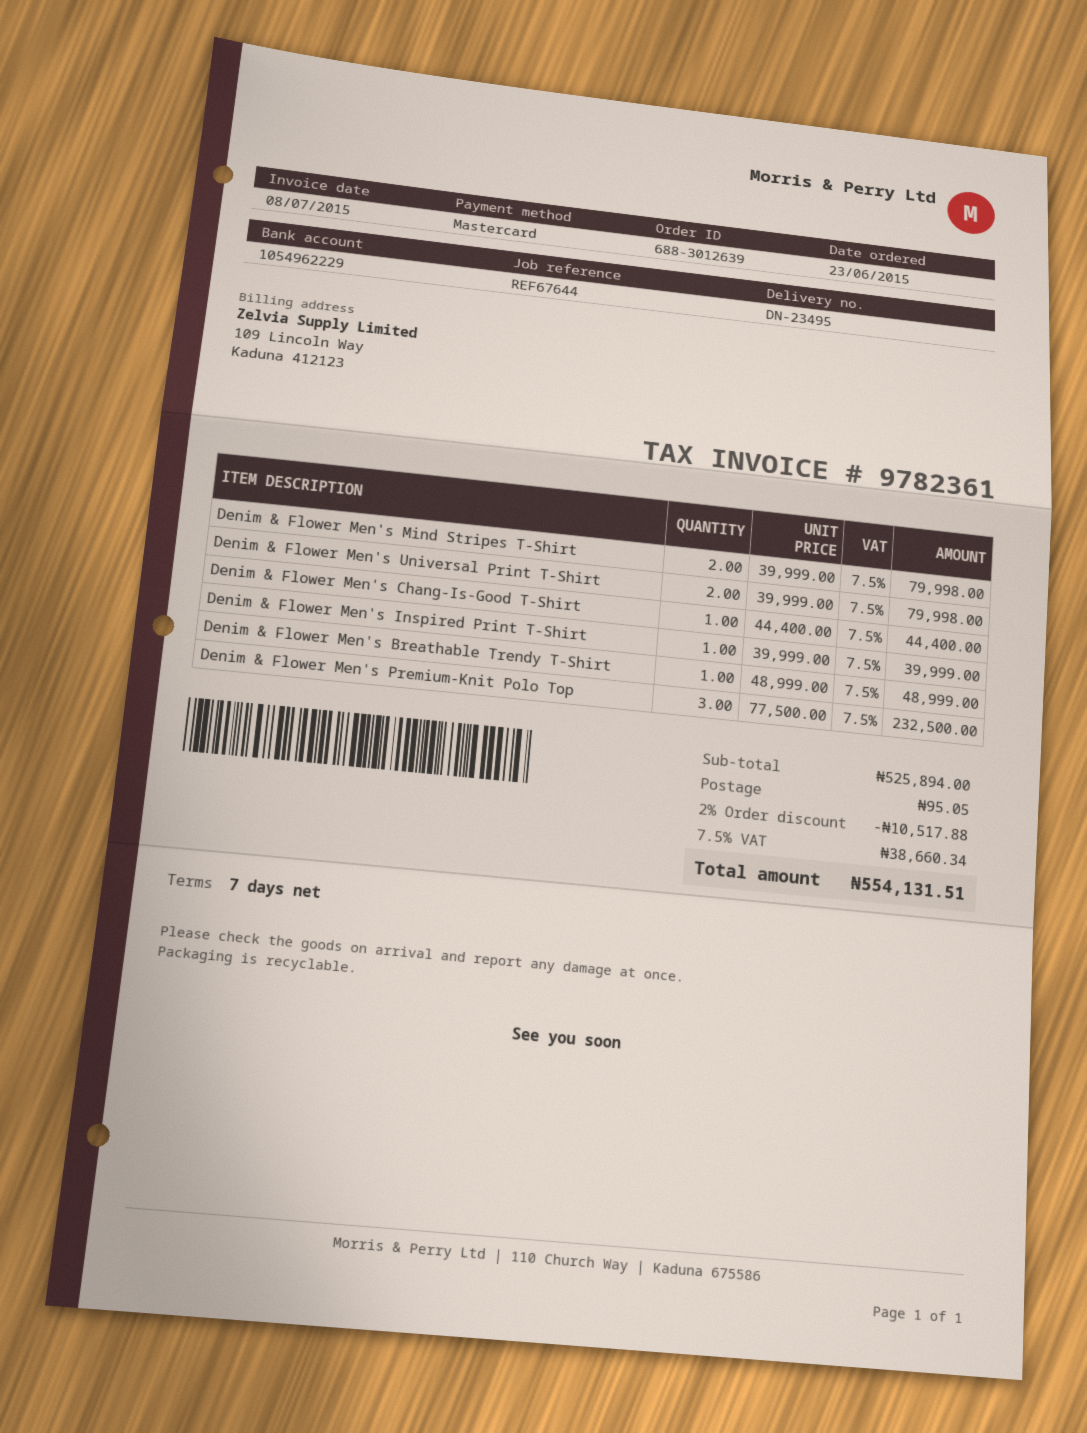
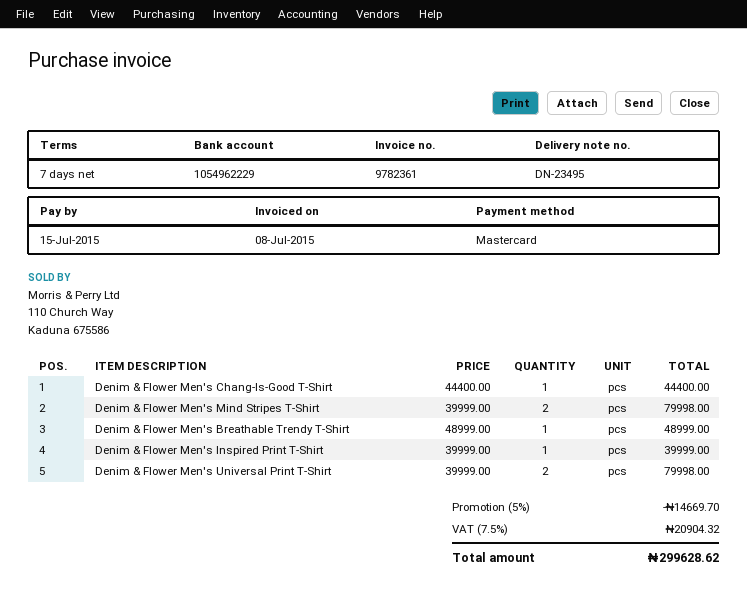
Denim & Flower Men's Premium-Knit Polo Top: 3 x 77500.00 = 232500.00 -> none
discount: 2% = 10517.88 -> 5% = 14669.70
shipping: 95.05 -> none
tax: 7.5% = 38660.34 -> 7.5% = 20904.32
total: 554131.51 -> 299628.62

